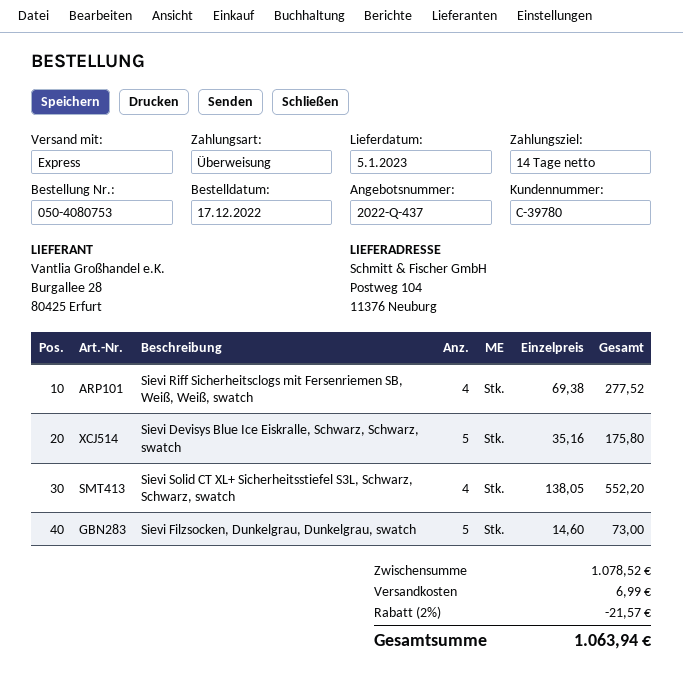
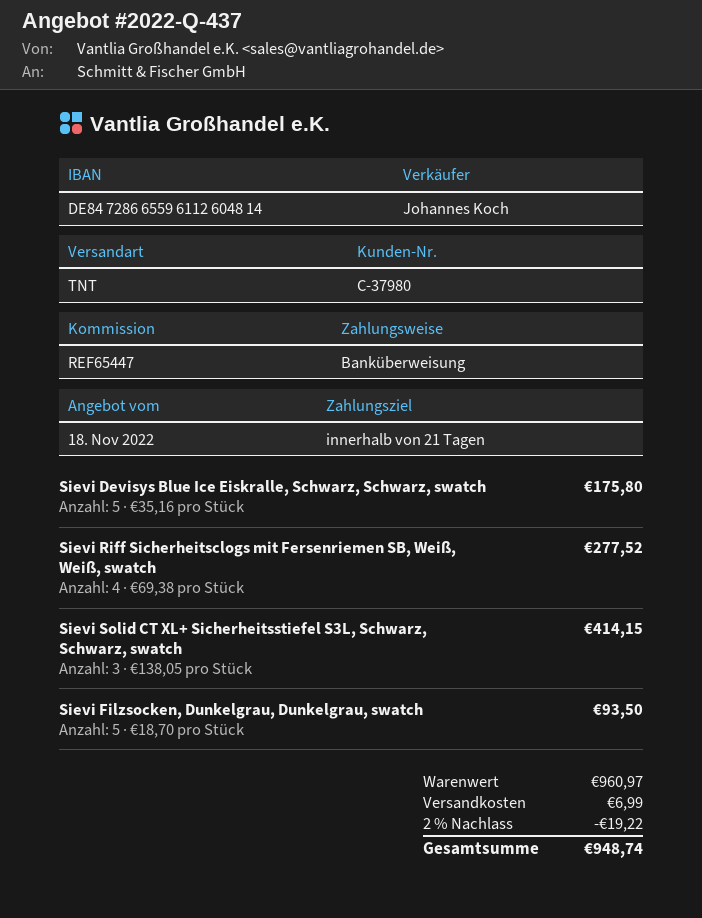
payment terms: 14 days -> 21 days
customer number: C-39780 -> C-37980
shipping method: express -> TNT
Sievi Solid CT XL+ Sicherheitsstiefel S3L, Schwarz, Schwarz, swatch: 4 x 138.05 = 552.20 -> 3 x 138.05 = 414.15
Sievi Filzsocken, Dunkelgrau, Dunkelgrau, swatch: 5 x 14.60 = 73.00 -> 5 x 18.70 = 93.50
subtotal: 1078.52 -> 960.97
discount: 2% = 21.57 -> 2% = 19.22
total: 1063.94 -> 948.74

